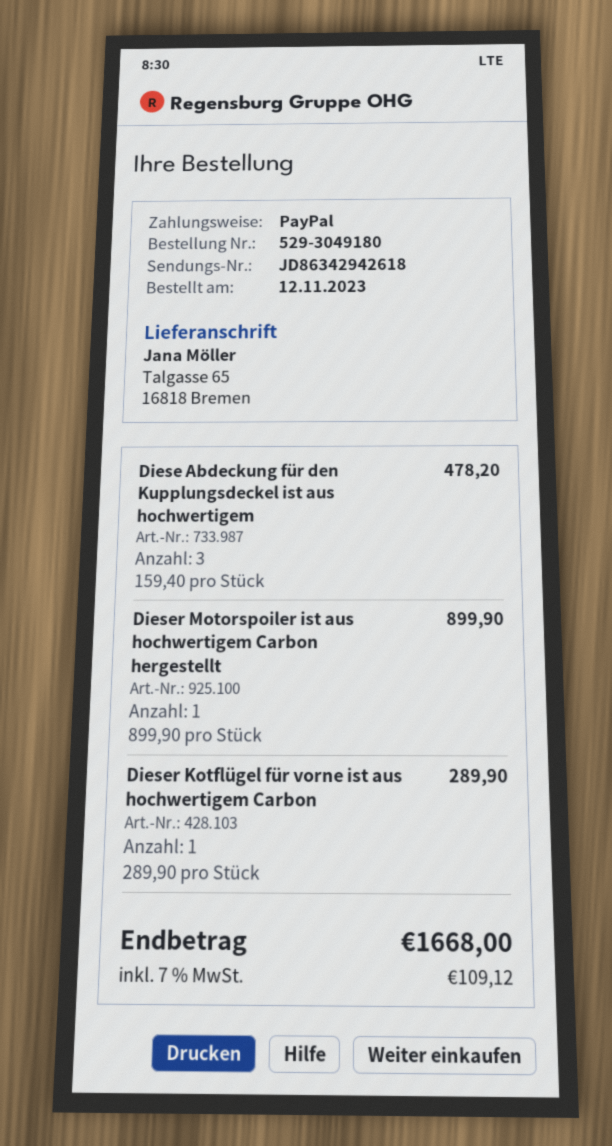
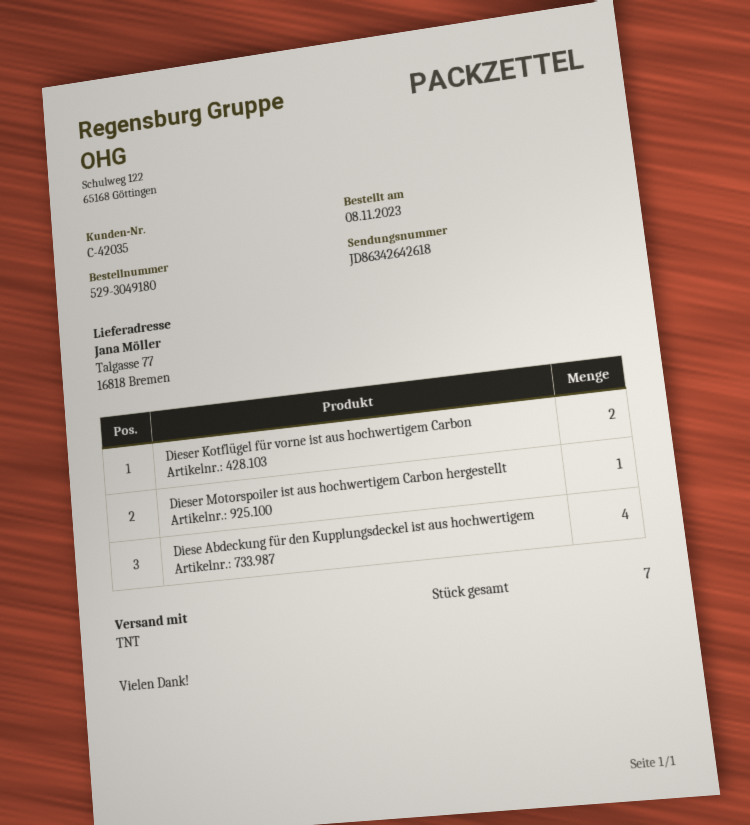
order date: 2023-11-12 -> 2023-11-08
tracking number: JD86342942618 -> JD86342642618
ship to: Talgasse 65, 16818 Bremen -> Talgasse 77, 16818 Bremen
Diese Abdeckung für den Kupplungsdeckel ist aus hochwertigem: 3 -> 4
Dieser Kotflügel für vorne ist aus hochwertigem Carbon: 1 -> 2

